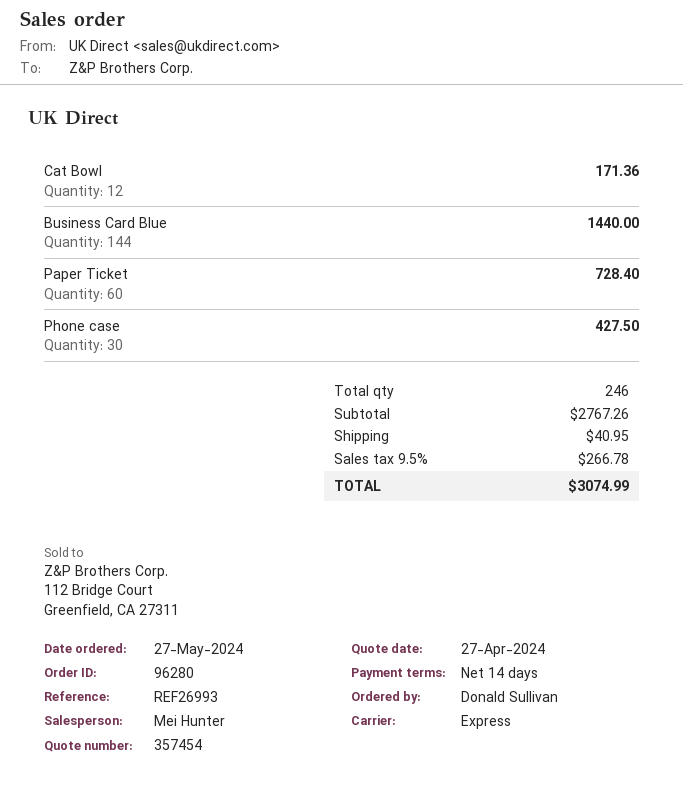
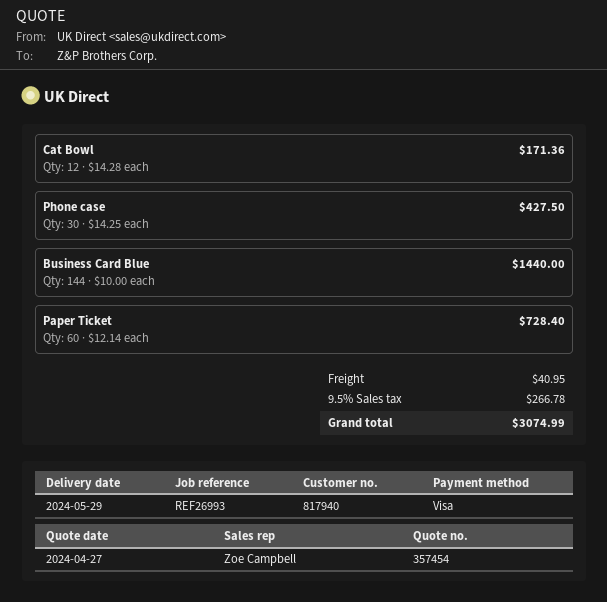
sales rep: Mei Hunter -> Zoe Campbell

